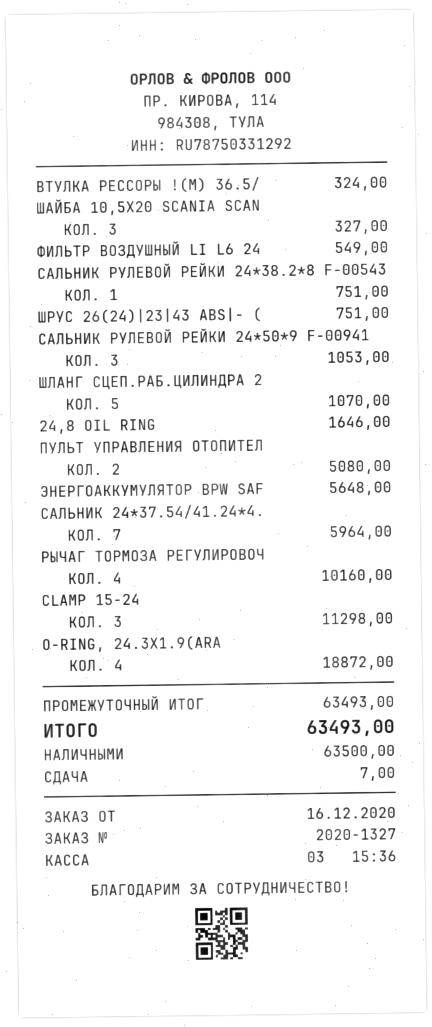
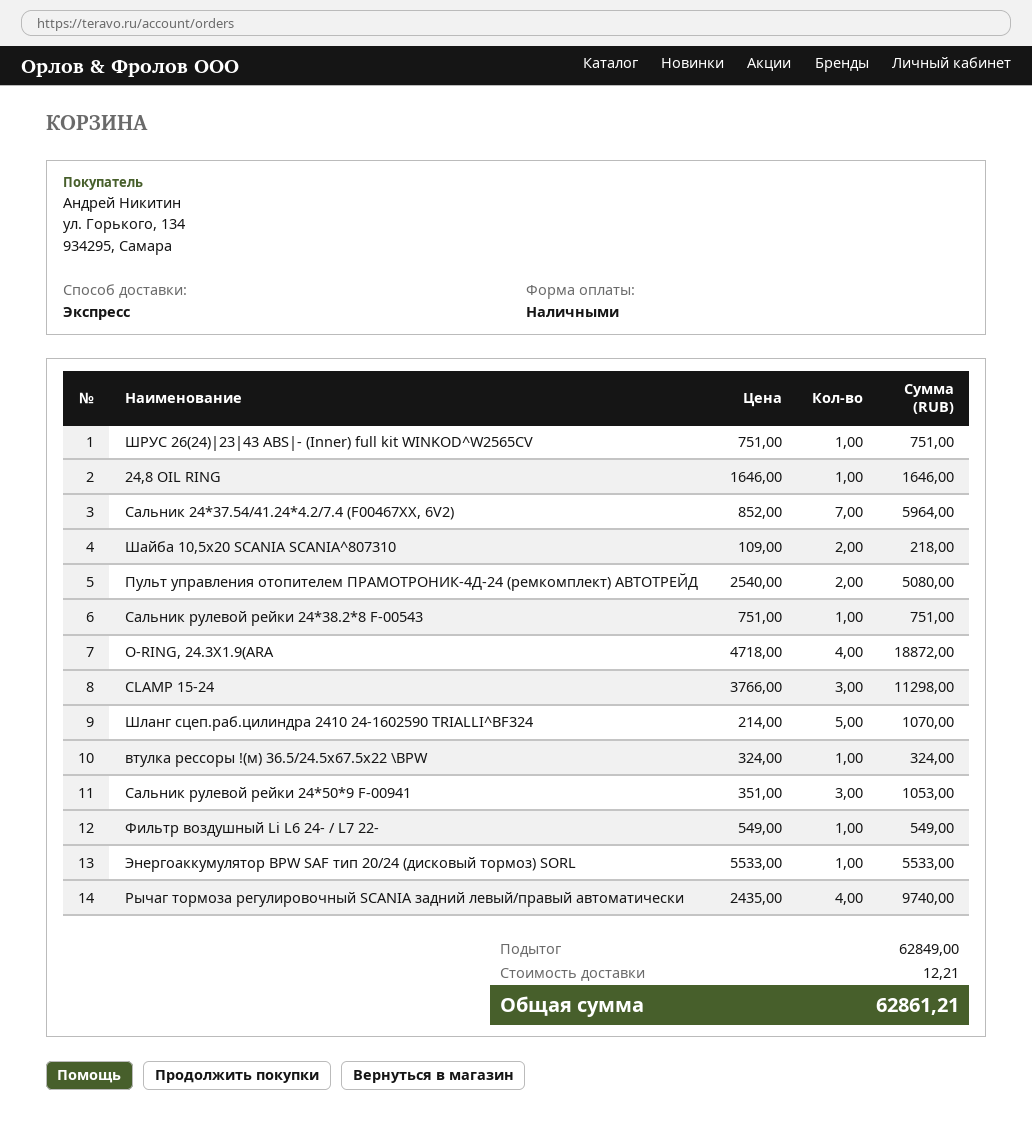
ШАЙБА 10,5Х20 SCANIA SCAN: 3 for 327.00 -> 2 for 218.00
ЭНЕРГОАККУМУЛЯТОР BPW SAF: 1 for 5648.00 -> 1 for 5533.00
РЫЧАГ ТОРМОЗА РЕГУЛИРОВОЧ: 4 for 10160.00 -> 4 for 9740.00
subtotal: 63493.00 -> 62849.00
shipping: none -> 12.21
total: 63493.00 -> 62861.21

